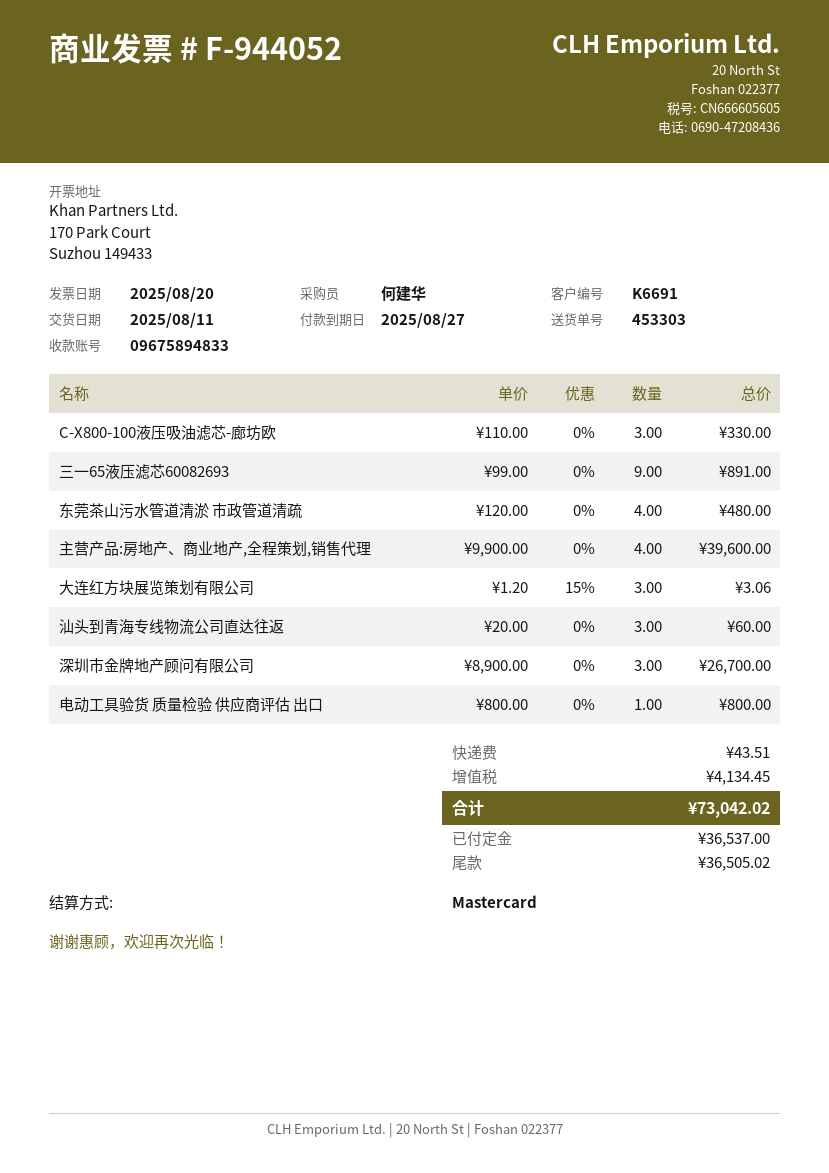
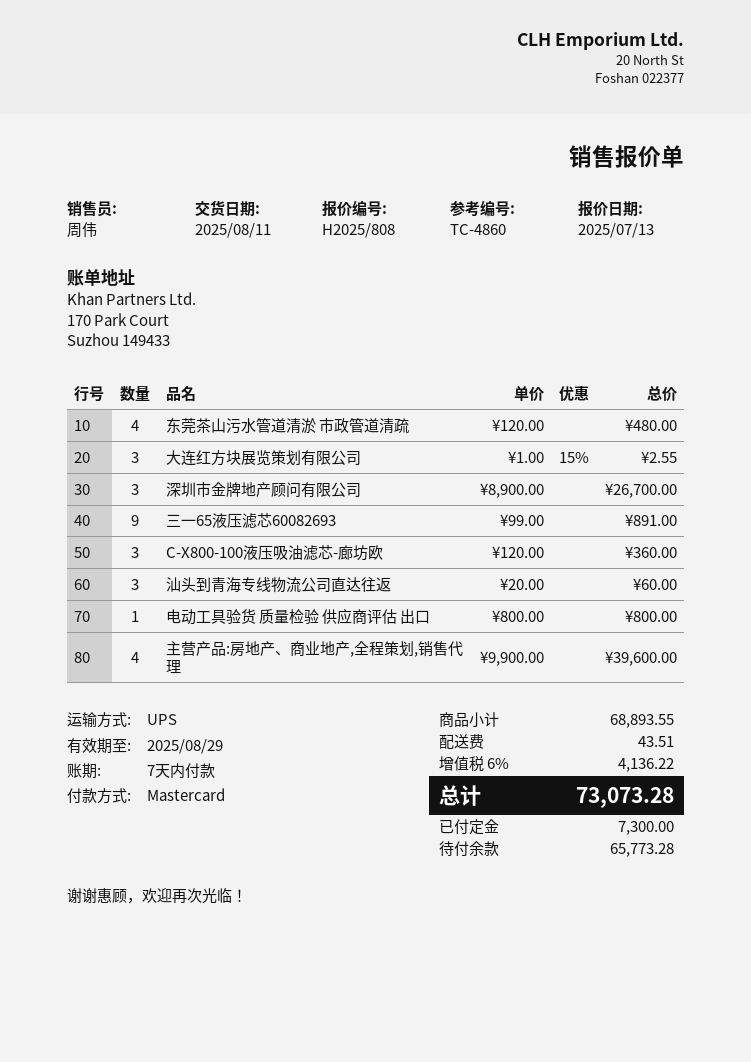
C-X800-100液压吸油滤芯-廊坊欧: 3 x 110.00 = 330.00 -> 3 x 120.00 = 360.00
大连红方块展览策划有限公司: 3 x 1.20 - 15% = 3.06 -> 3 x 1.00 - 15% = 2.55
tax: 4134.45 -> 4136.22
total: 73042.02 -> 73073.28
deposit: 36537.00 -> 7300.00
balance: 36505.02 -> 65773.28

